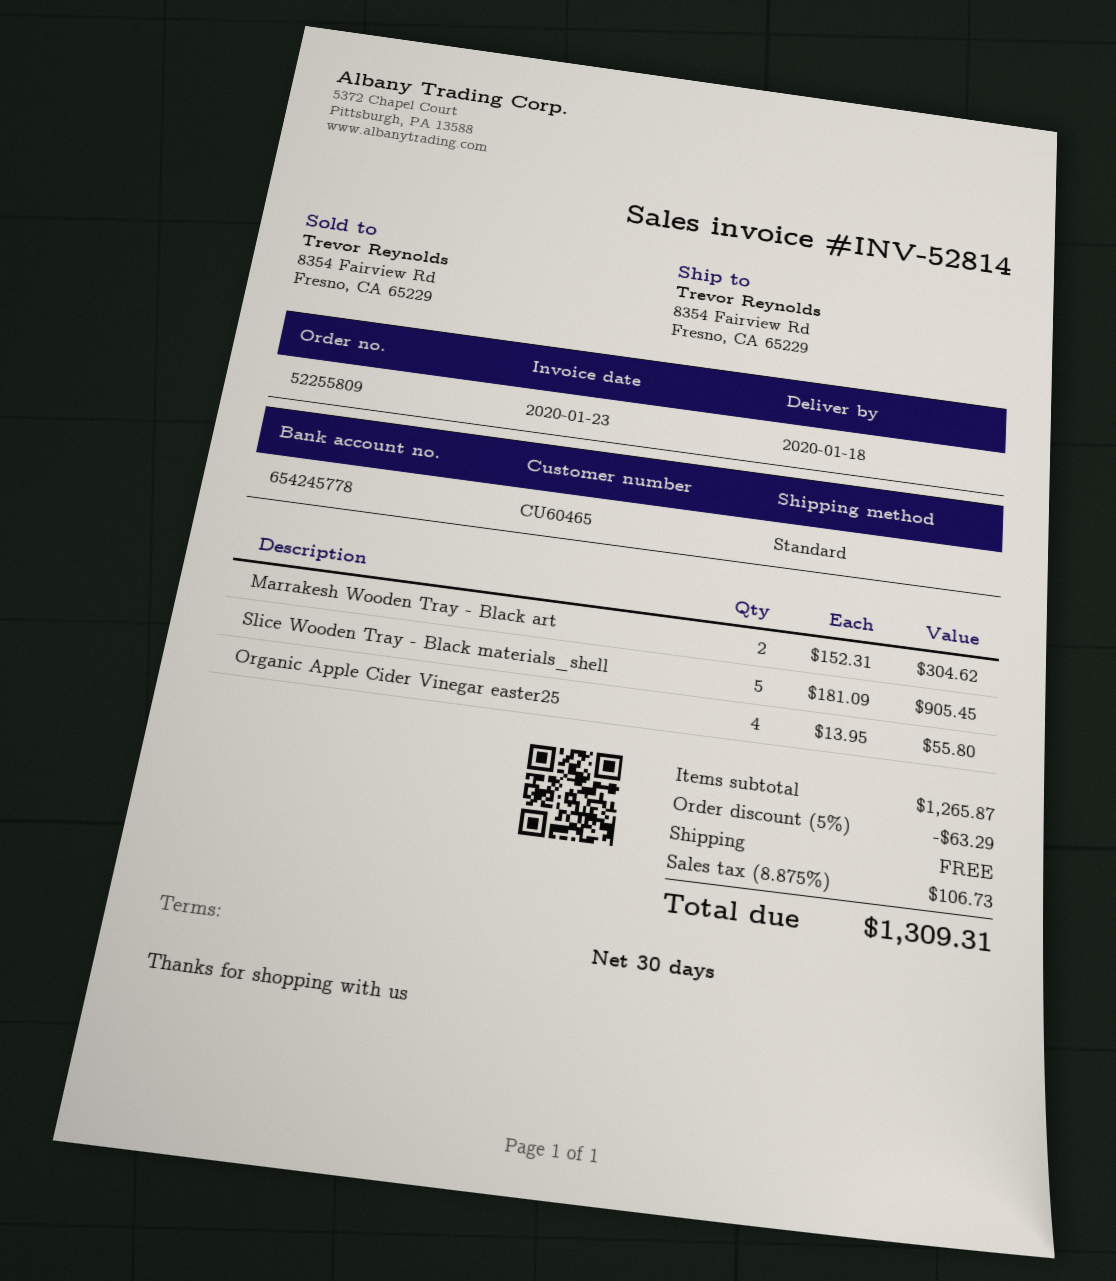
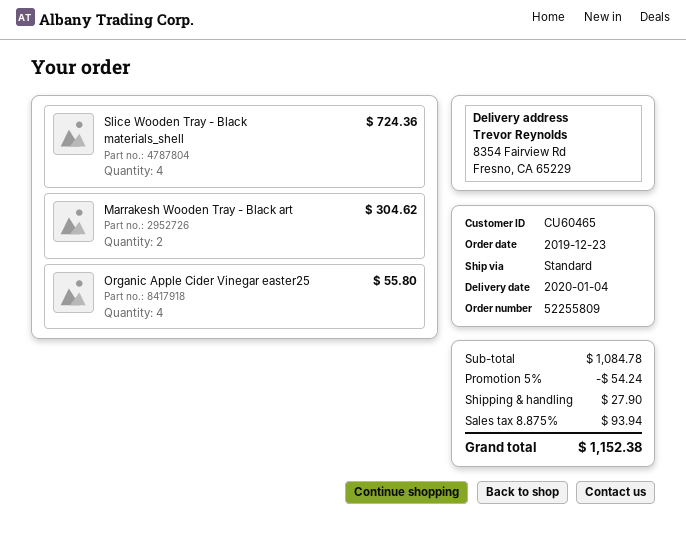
delivery date: 2020-01-18 -> 2020-01-04
Slice Wooden Tray - Black materials_shell: 5 for 905.45 -> 4 for 724.36
subtotal: 1265.87 -> 1084.78
discount: 5% = 63.29 -> 5% = 54.24
shipping: 0.00 -> 27.90
tax: 8.875% = 106.73 -> 8.875% = 93.94
total: 1309.31 -> 1152.38

